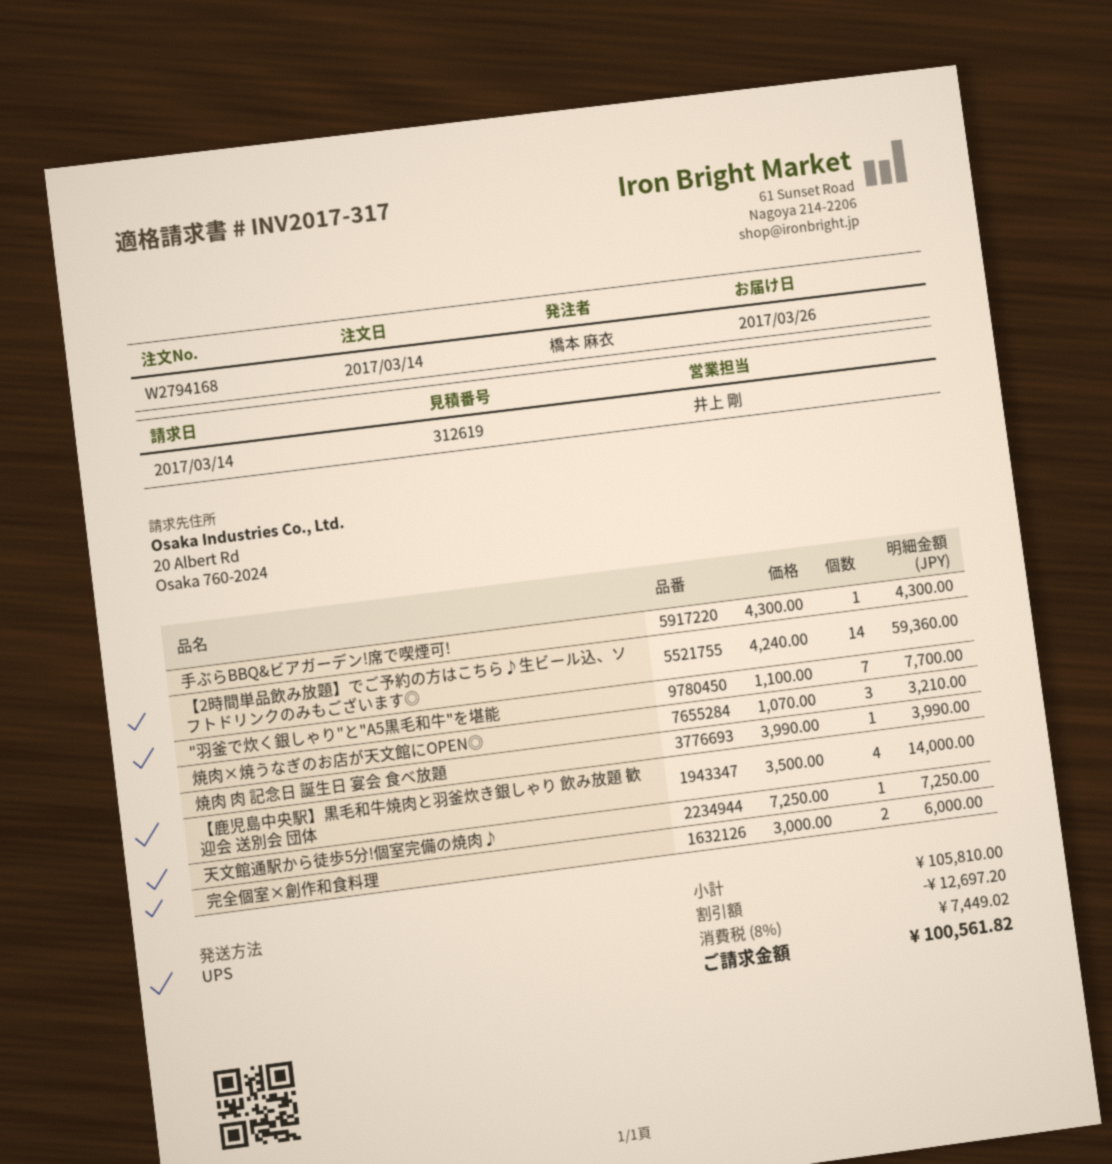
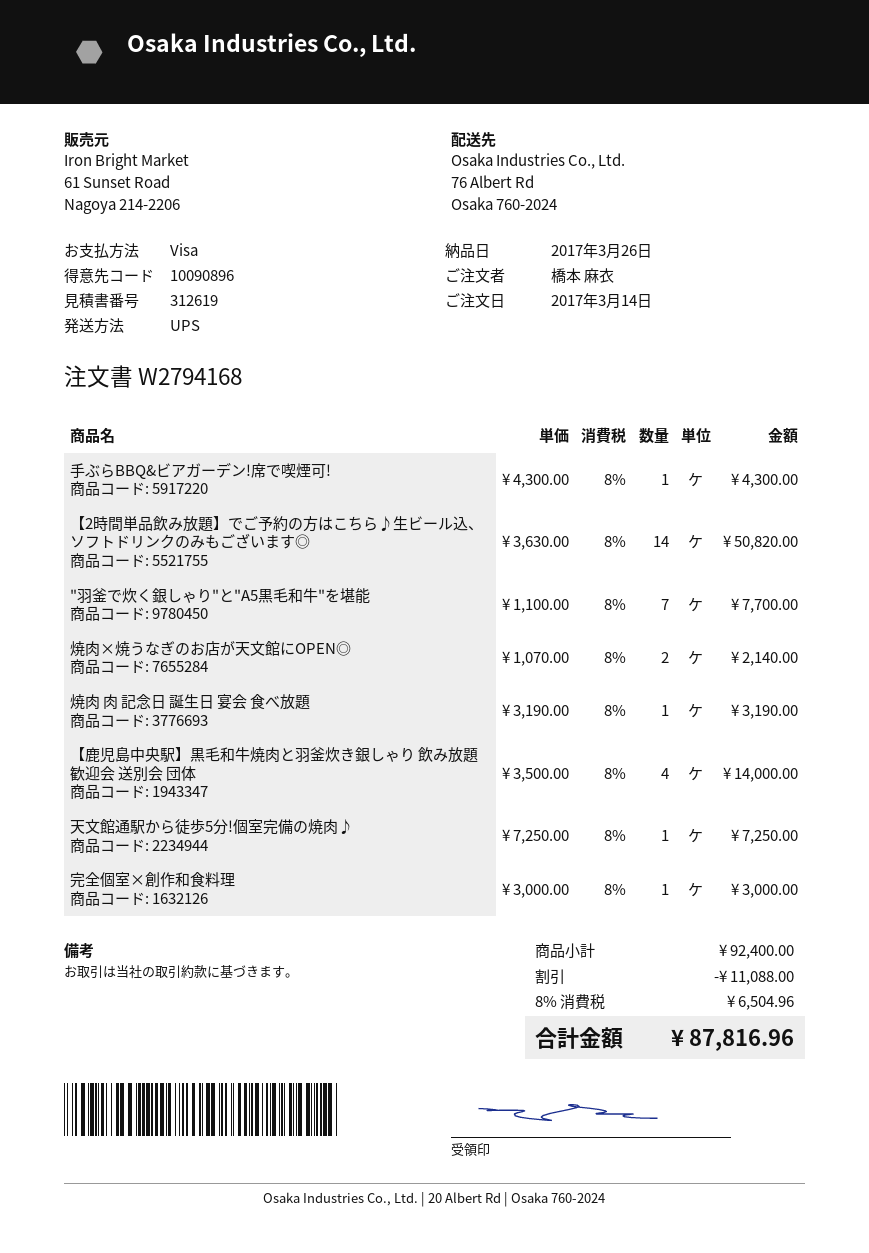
【2時間単品飲み放題】でご予約の方はこちら♪生ビール込、ソフトドリンクのみもございます◎: 14 x 4240.00 = 59360.00 -> 14 x 3630.00 = 50820.00
焼肉×焼うなぎのお店が天文館にOPEN◎: 3 x 1070.00 = 3210.00 -> 2 x 1070.00 = 2140.00
焼肉 肉 記念日 誕生日 宴会 食べ放題: 1 x 3990.00 = 3990.00 -> 1 x 3190.00 = 3190.00
完全個室×創作和食料理: 2 x 3000.00 = 6000.00 -> 1 x 3000.00 = 3000.00
subtotal: 105810.00 -> 92400.00
discount: 12697.20 -> 11088.00
tax: 8% = 7449.02 -> 8% = 6504.96
total: 100561.82 -> 87816.96

